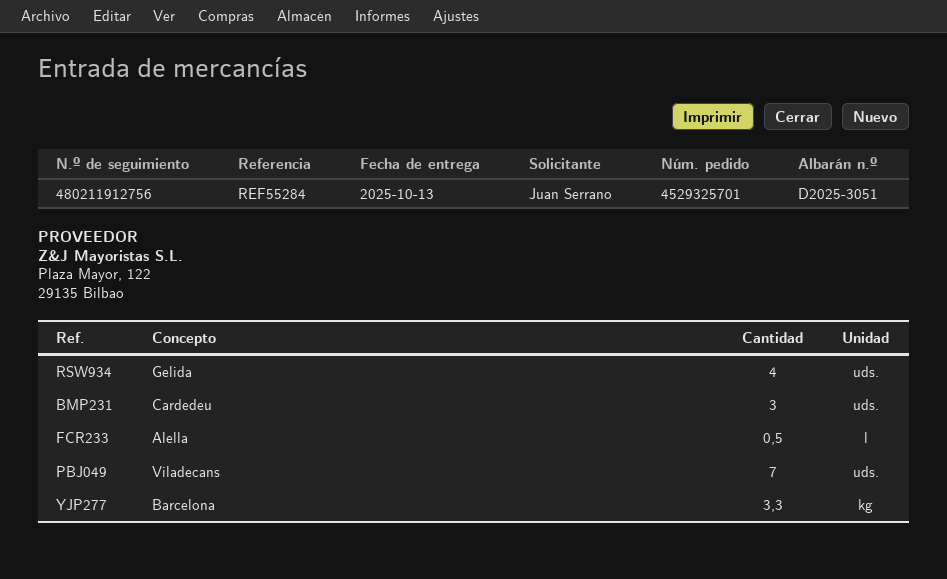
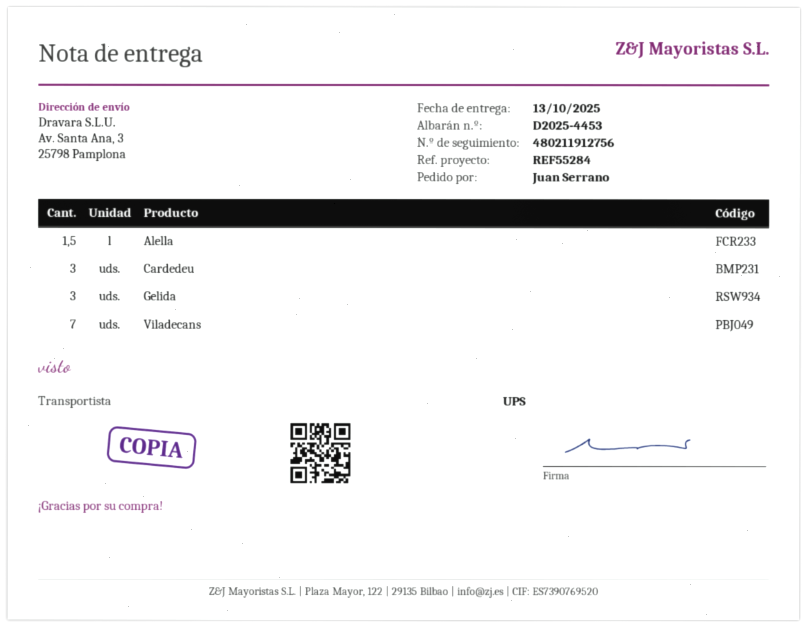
delivery note number: D2025-3051 -> D2025-4453
Gelida: 4 -> 3
Alella: 0.5 -> 1.5
Barcelona: 3.3 -> none

